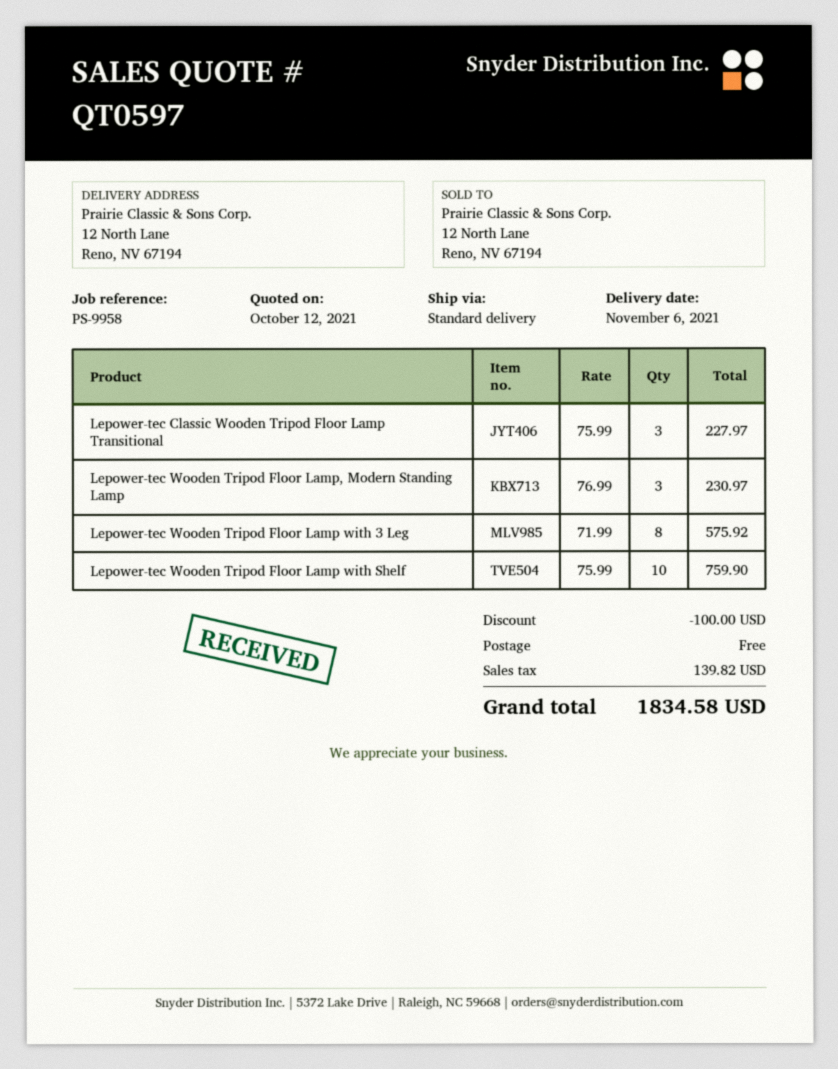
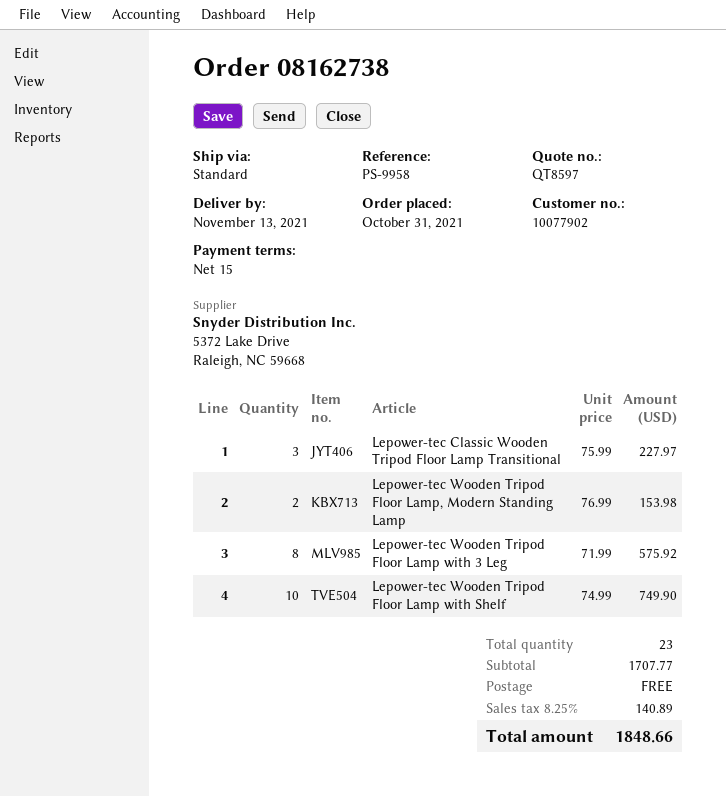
quote number: QT0597 -> QT8597
delivery date: 2021-11-06 -> 2021-11-13
Lepower-tec Wooden Tripod Floor Lamp, Modern Standing Lamp: 3 x 76.99 = 230.97 -> 2 x 76.99 = 153.98
Lepower-tec Wooden Tripod Floor Lamp with Shelf: 10 x 75.99 = 759.90 -> 10 x 74.99 = 749.90
discount: 100.00 -> none
tax: 139.82 -> 140.89
total: 1834.58 -> 1848.66

